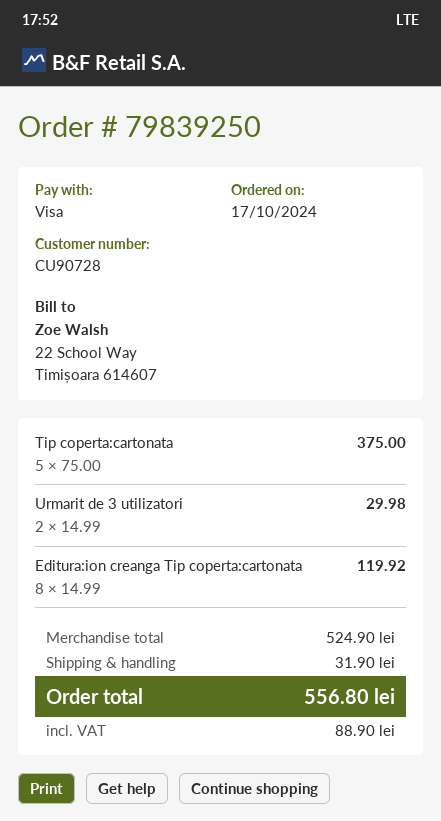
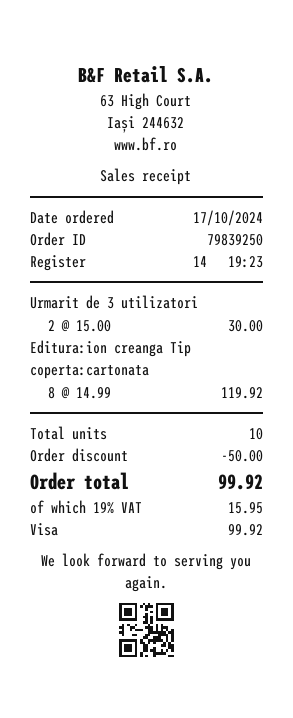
Tip coperta:cartonata: 5 x 75.00 = 375.00 -> none
Urmarit de 3 utilizatori: 2 x 14.99 = 29.98 -> 2 x 15.00 = 30.00
discount: none -> 50.00
shipping: 31.90 -> none
tax: 88.90 -> 15.95
total: 556.80 -> 99.92

